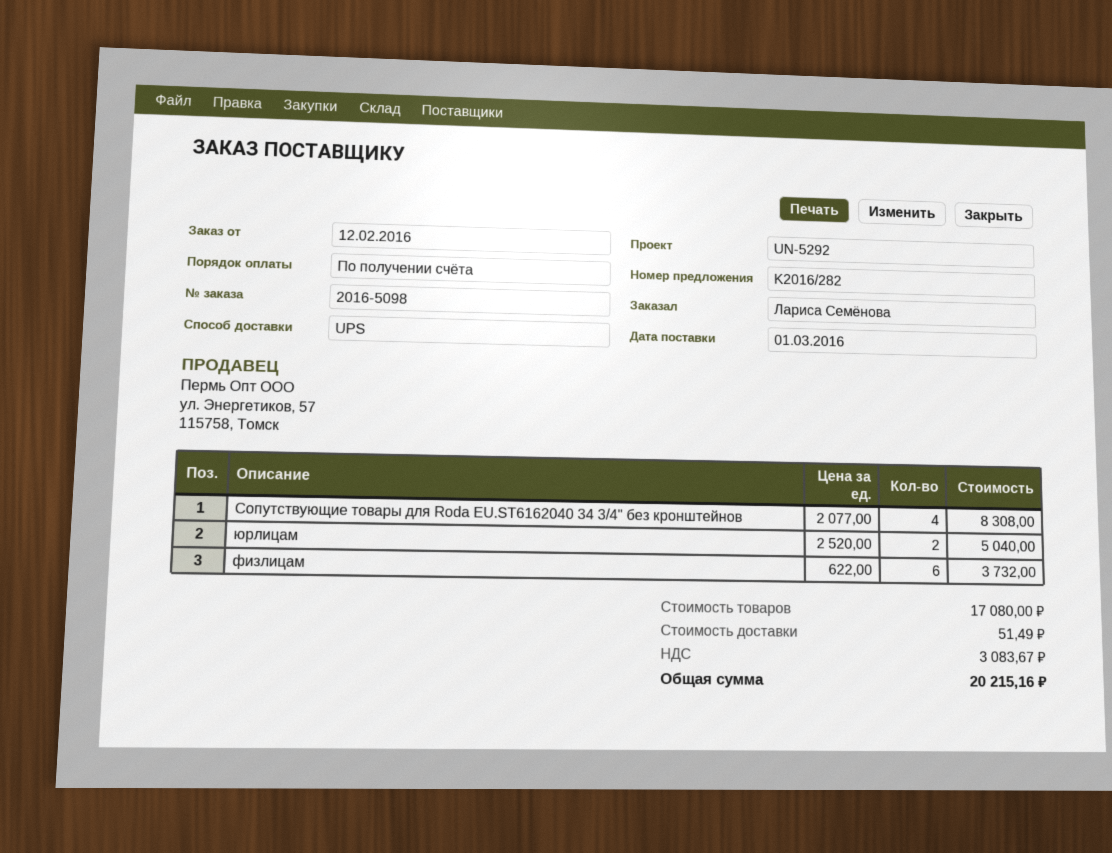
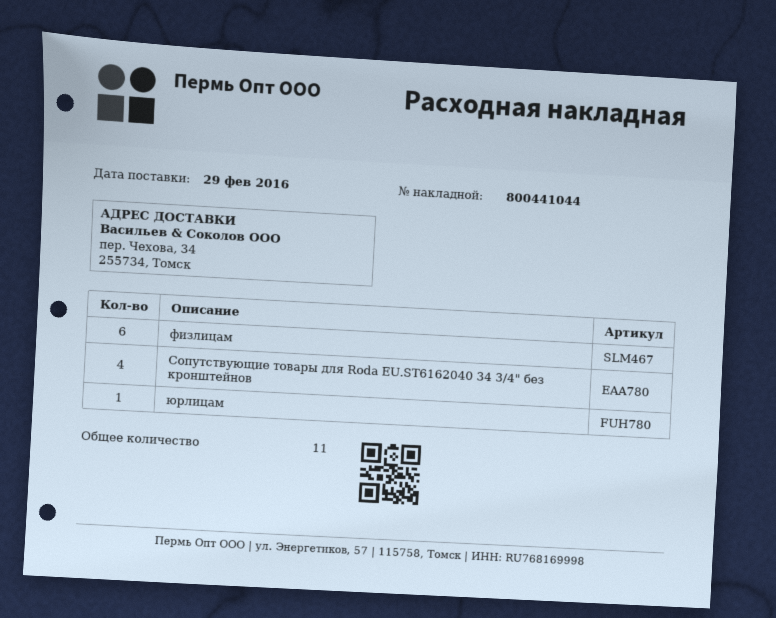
delivery date: 2016-03-01 -> 2016-02-29
юрлицам: 2 -> 1

